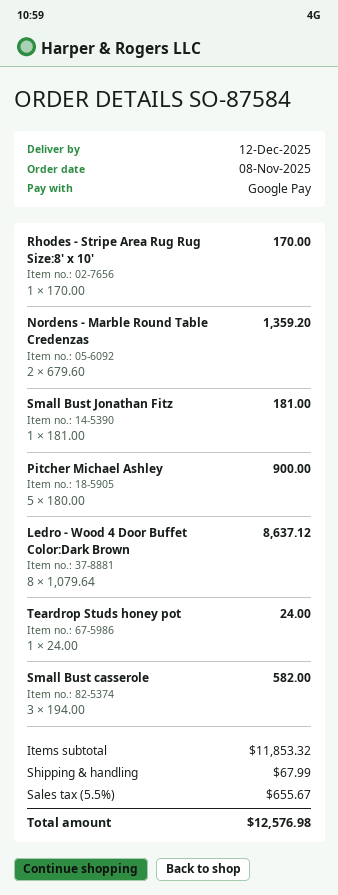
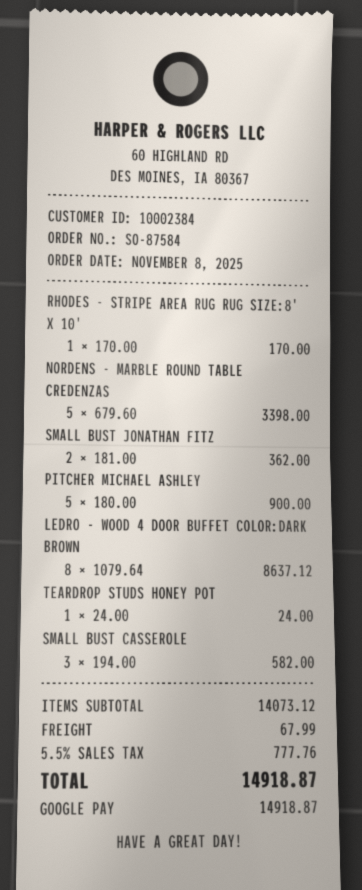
Nordens - Marble Round Table Credenzas: 2 x 679.60 = 1359.20 -> 5 x 679.60 = 3398.00
Small Bust Jonathan Fitz: 1 x 181.00 = 181.00 -> 2 x 181.00 = 362.00
subtotal: 11853.32 -> 14073.12
tax: 5.5% = 655.67 -> 5.5% = 777.76
total: 12576.98 -> 14918.87

